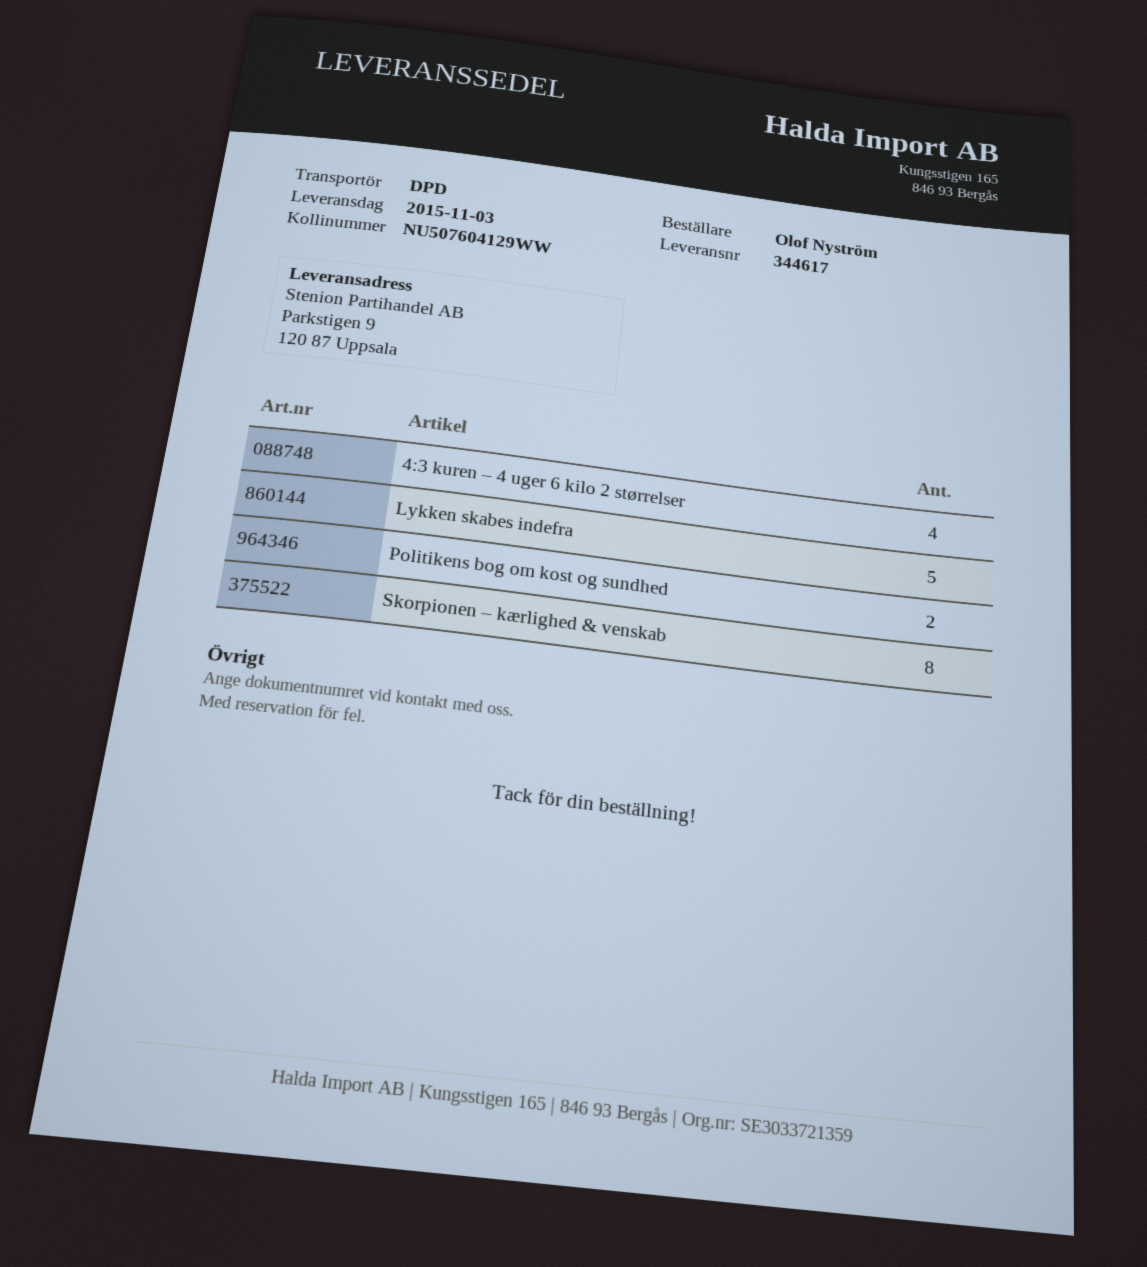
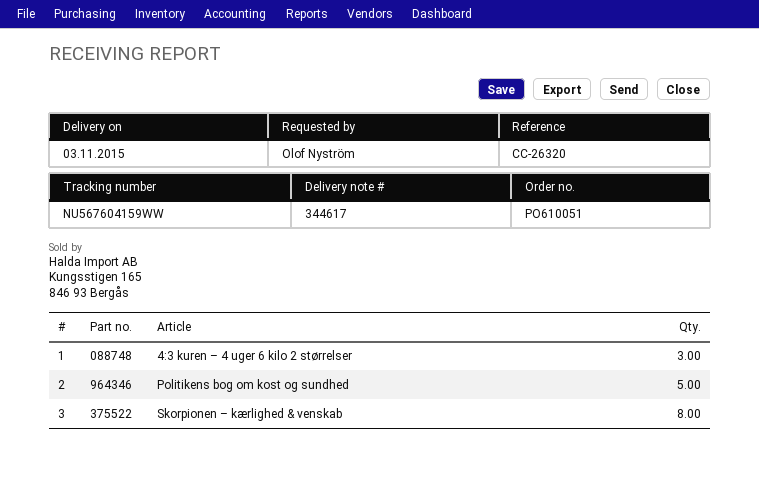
tracking number: NU507604129WW -> NU567604159WW
4:3 kuren – 4 uger 6 kilo 2 størrelser: 4 -> 3
Lykken skabes indefra: 5 -> none
Politikens bog om kost og sundhed: 2 -> 5

